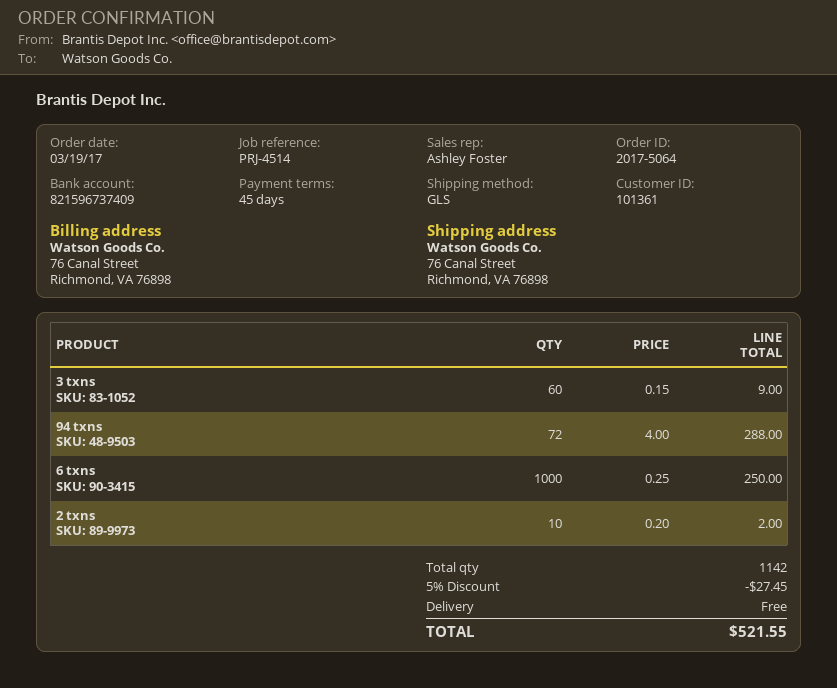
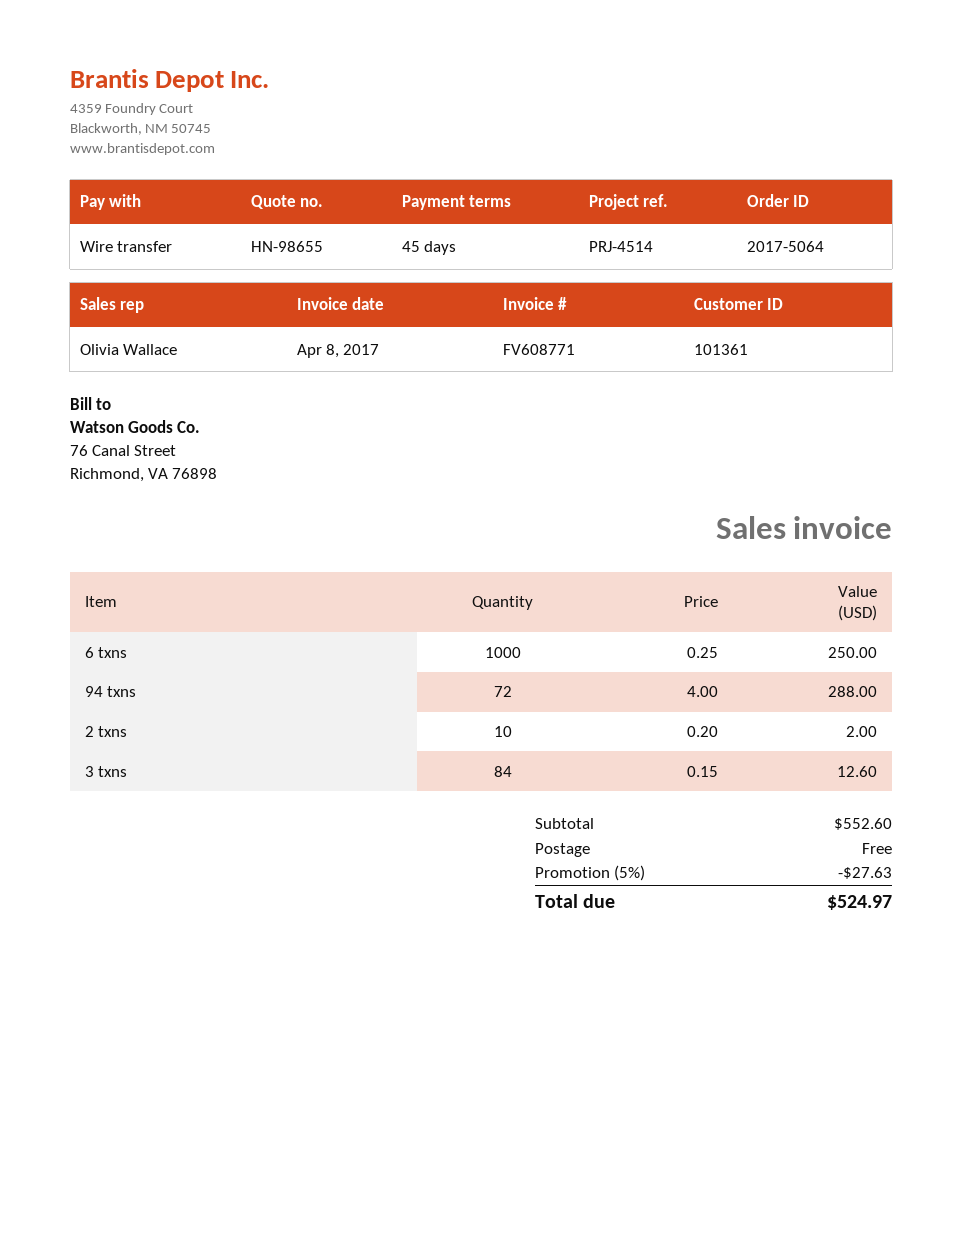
sales rep: Ashley Foster -> Olivia Wallace
3 txns: 60 x 0.15 = 9.00 -> 84 x 0.15 = 12.60
discount: 5% = 27.45 -> 5% = 27.63
total: 521.55 -> 524.97

